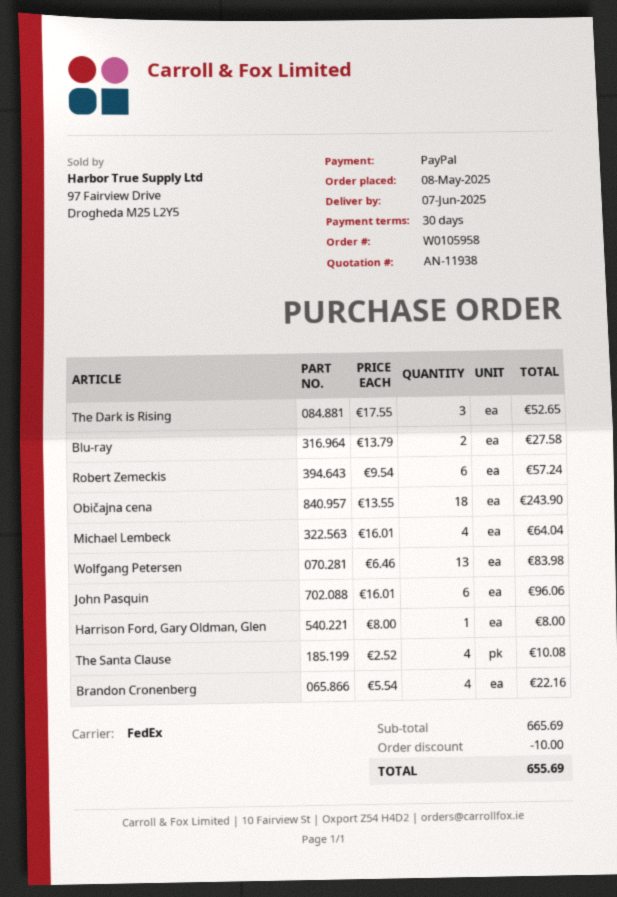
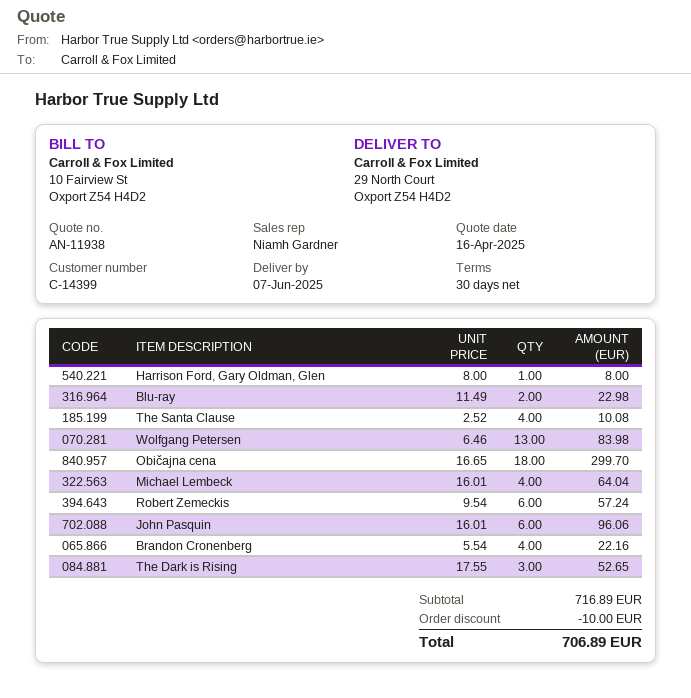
Blu-ray: 2 x 13.79 = 27.58 -> 2 x 11.49 = 22.98
Običajna cena: 18 x 13.55 = 243.90 -> 18 x 16.65 = 299.70
subtotal: 665.69 -> 716.89
total: 655.69 -> 706.89

